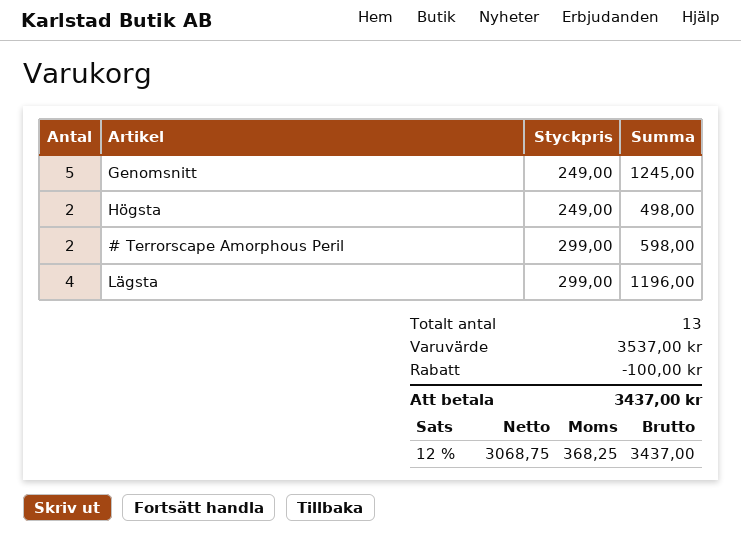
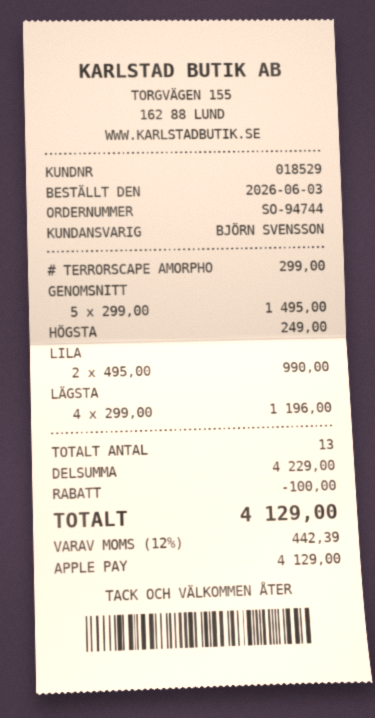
Genomsnitt: 5 x 249.00 = 1245.00 -> 5 x 299.00 = 1495.00
Högsta: 2 x 249.00 = 498.00 -> 1 x 249.00 = 249.00
# Terrorscape Amorphous Peril: 2 x 299.00 = 598.00 -> 1 x 299.00 = 299.00
LILA: none -> 2 x 495.00 = 990.00
subtotal: 3537.00 -> 4229.00
tax: 12% = 368.25 -> 12% = 442.39
total: 3437.00 -> 4129.00

